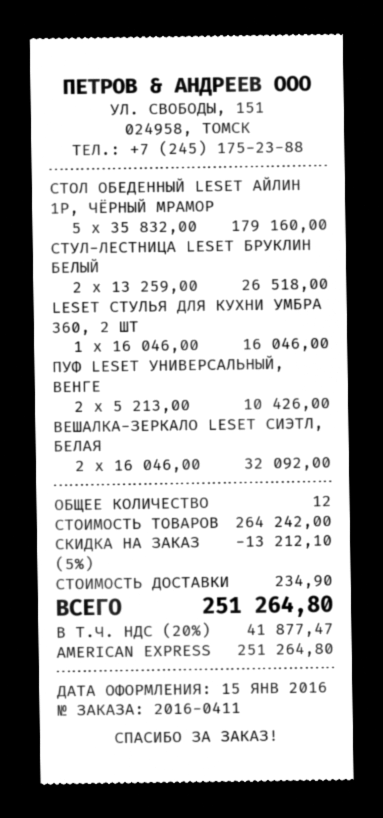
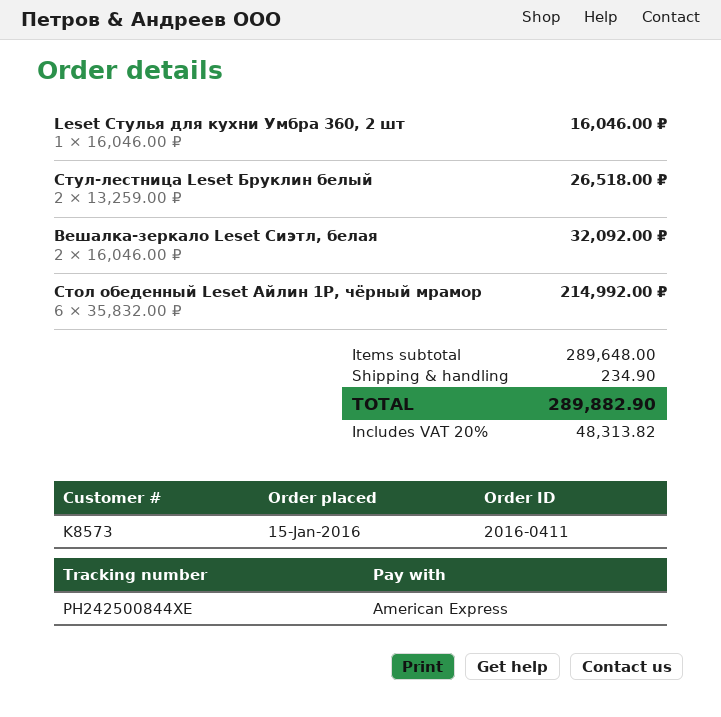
СТОЛ ОБЕДЕННЫЙ LESET АЙЛИН 1Р, ЧЁРНЫЙ МРАМОР: 5 x 35832.00 = 179160.00 -> 6 x 35832.00 = 214992.00
ПУФ LESET УНИВЕРСАЛЬНЫЙ, ВЕНГЕ: 2 x 5213.00 = 10426.00 -> none
subtotal: 264242.00 -> 289648.00
discount: 5% = 13212.10 -> none
tax: 20% = 41877.47 -> 20% = 48313.82
total: 251264.80 -> 289882.90

